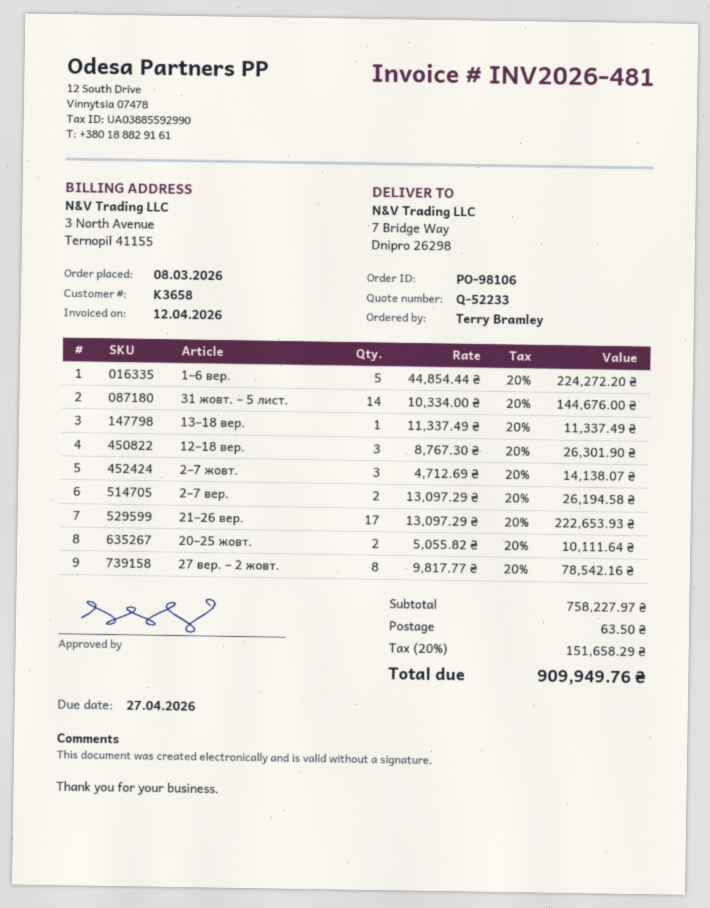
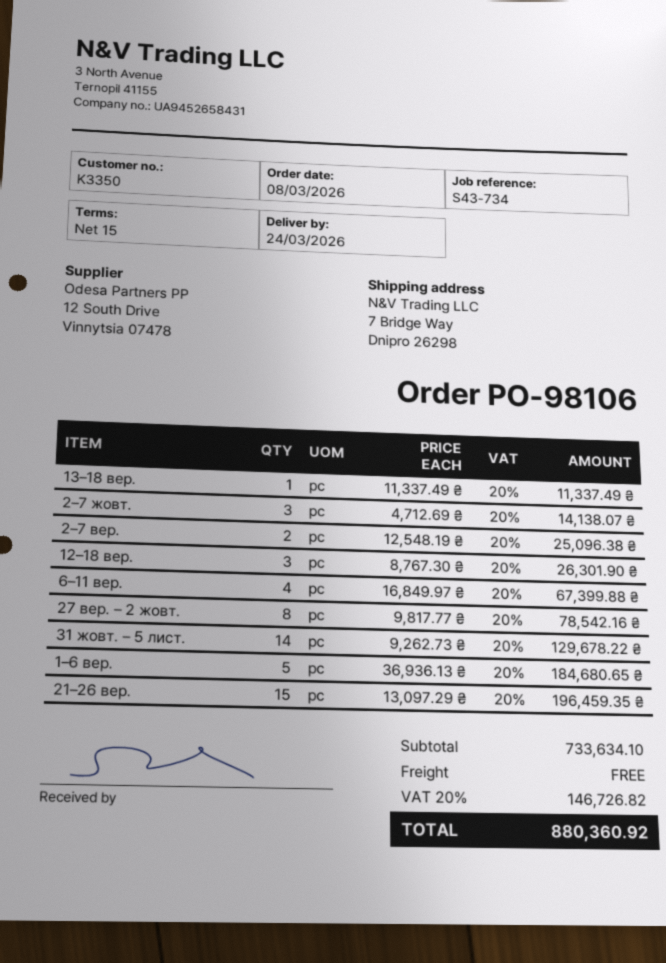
customer number: K3658 -> K3350
1–6 вер.: 5 x 44854.44 = 224272.20 -> 5 x 36936.13 = 184680.65
31 жовт. – 5 лист.: 14 x 10334.00 = 144676.00 -> 14 x 9262.73 = 129678.22
2–7 вер.: 2 x 13097.29 = 26194.58 -> 2 x 12548.19 = 25096.38
21–26 вер.: 17 x 13097.29 = 222653.93 -> 15 x 13097.29 = 196459.35
20–25 жовт.: 2 x 5055.82 = 10111.64 -> none
6–11 вер.: none -> 4 x 16849.97 = 67399.88
subtotal: 758227.97 -> 733634.10
shipping: 63.50 -> 0.00
tax: 20% = 151658.29 -> 20% = 146726.82
total: 909949.76 -> 880360.92

